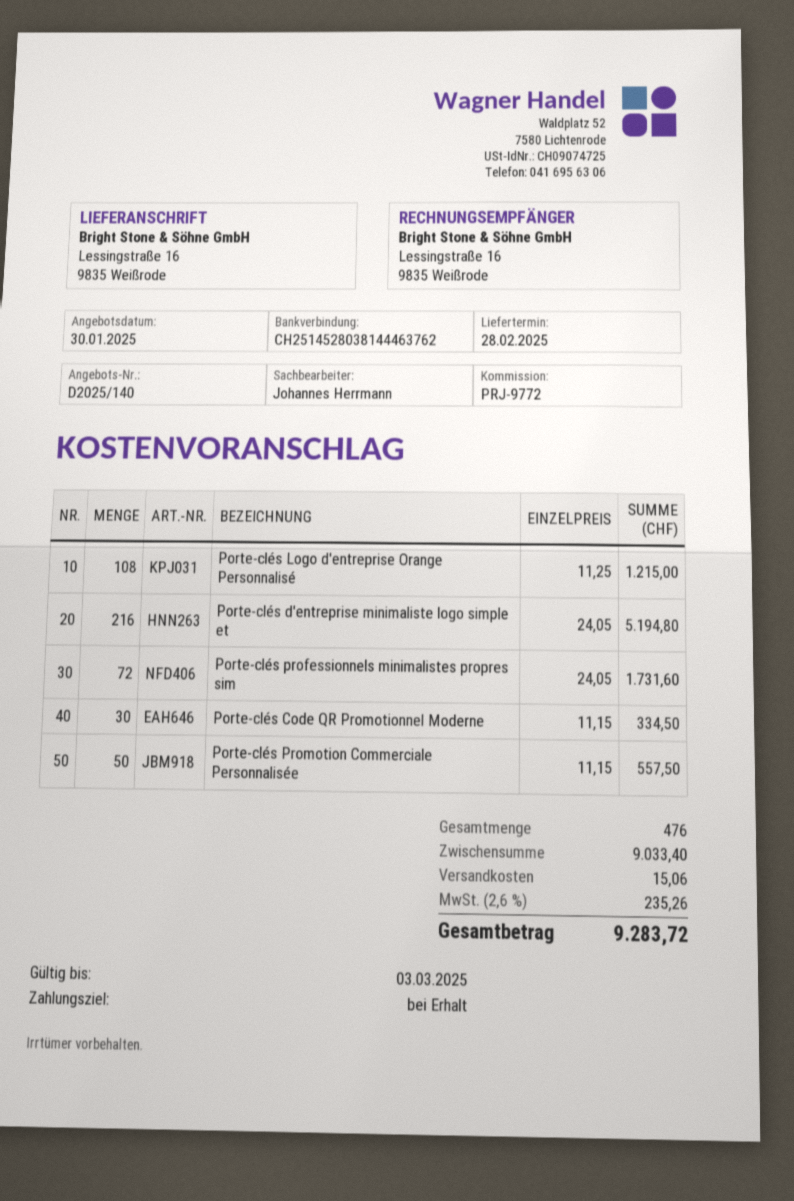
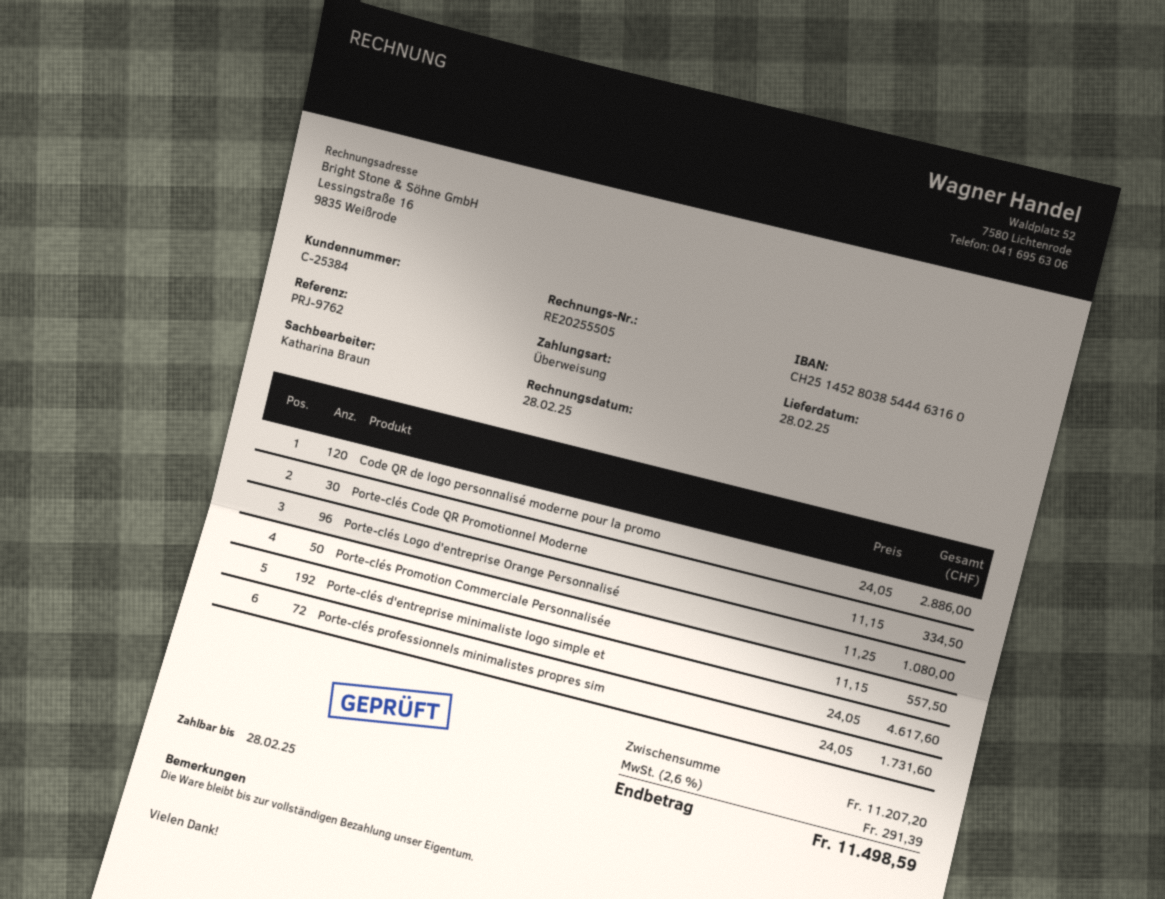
reference: PRJ-9772 -> PRJ-9762
sales rep: Johannes Herrmann -> Katharina Braun
bank account: CH2514528038144463762 -> CH2514528038544463160
Porte-clés Logo d'entreprise Orange Personnalisé: 108 x 11.25 = 1215.00 -> 96 x 11.25 = 1080.00
Porte-clés d'entreprise minimaliste logo simple et: 216 x 24.05 = 5194.80 -> 192 x 24.05 = 4617.60
Code QR de logo personnalisé moderne pour la promo: none -> 120 x 24.05 = 2886.00
subtotal: 9033.40 -> 11207.20
shipping: 15.06 -> none
tax: 2.6% = 235.26 -> 2.6% = 291.39
total: 9283.72 -> 11498.59

